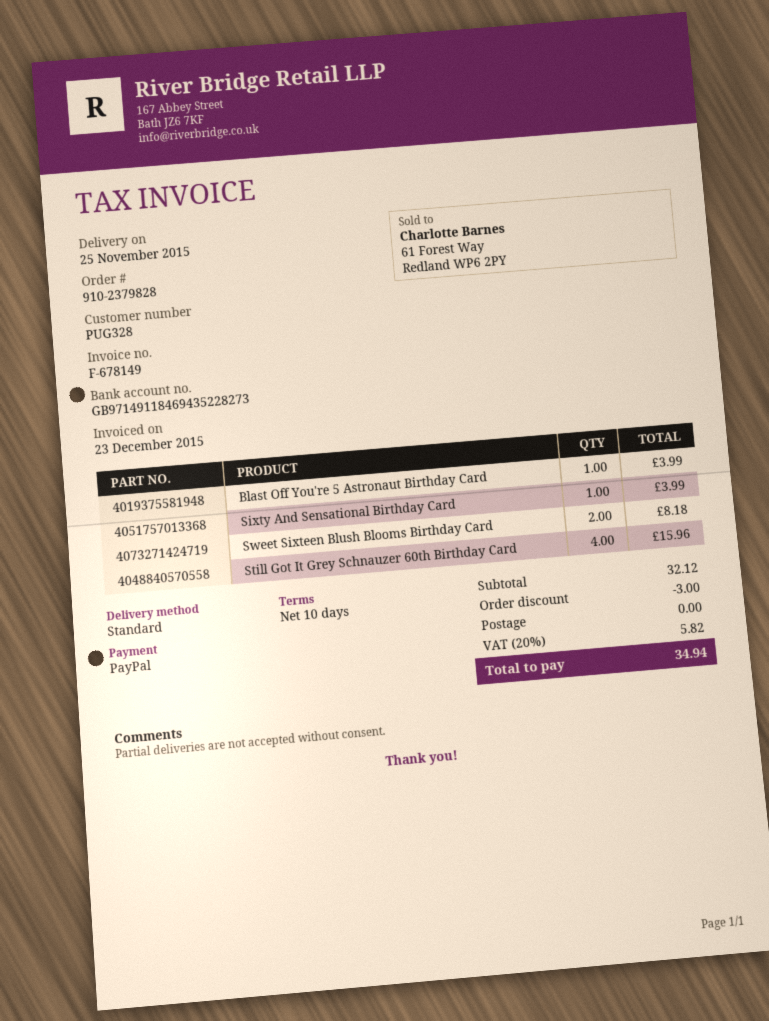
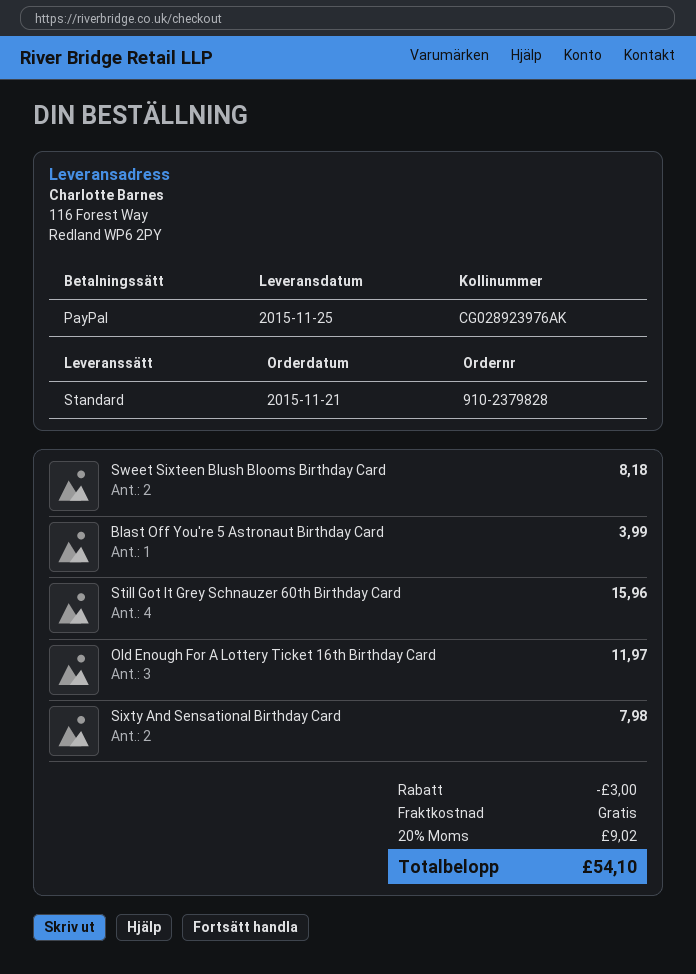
Sixty And Sensational Birthday Card: 1 for 3.99 -> 2 for 7.98
Old Enough For A Lottery Ticket 16th Birthday Card: none -> 3 for 11.97
tax: 20% = 5.82 -> 20% = 9.02
total: 34.94 -> 54.10

